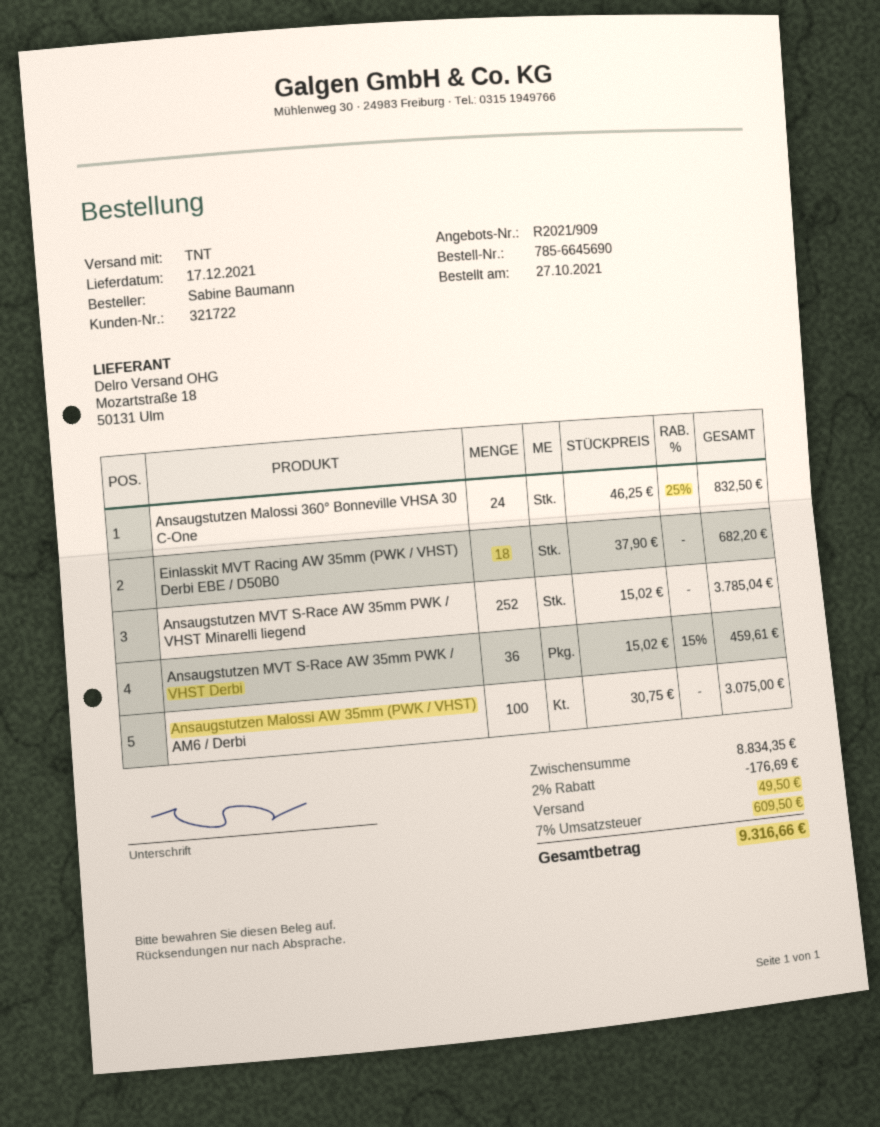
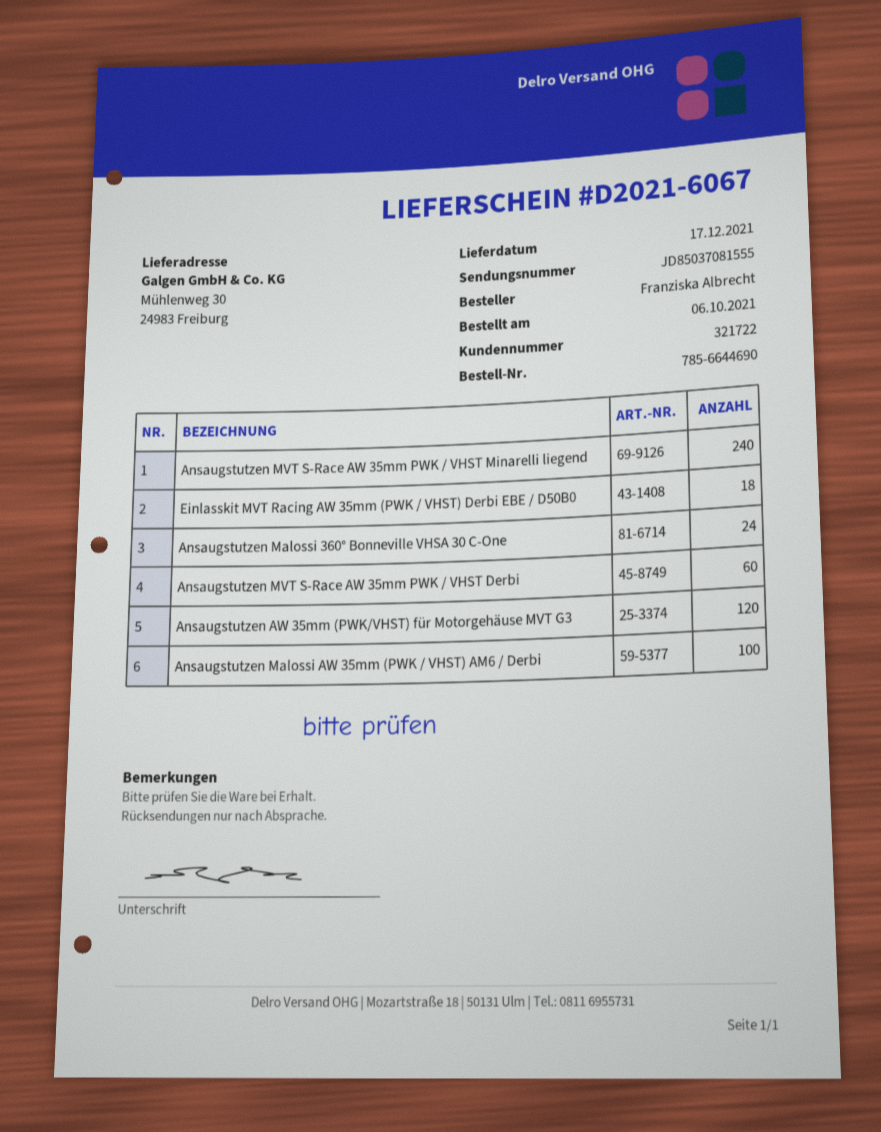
order number: 785-6645690 -> 785-6644690
order date: 2021-10-27 -> 2021-10-06
ordered by: Sabine Baumann -> Franziska Albrecht
Ansaugstutzen MVT S-Race AW 35mm PWK / VHST Minarelli liegend: 252 -> 240
Ansaugstutzen MVT S-Race AW 35mm PWK / VHST Derbi: 36 -> 60
Ansaugstutzen AW 35mm (PWK/VHST) für Motorgehäuse MVT G3: none -> 120

